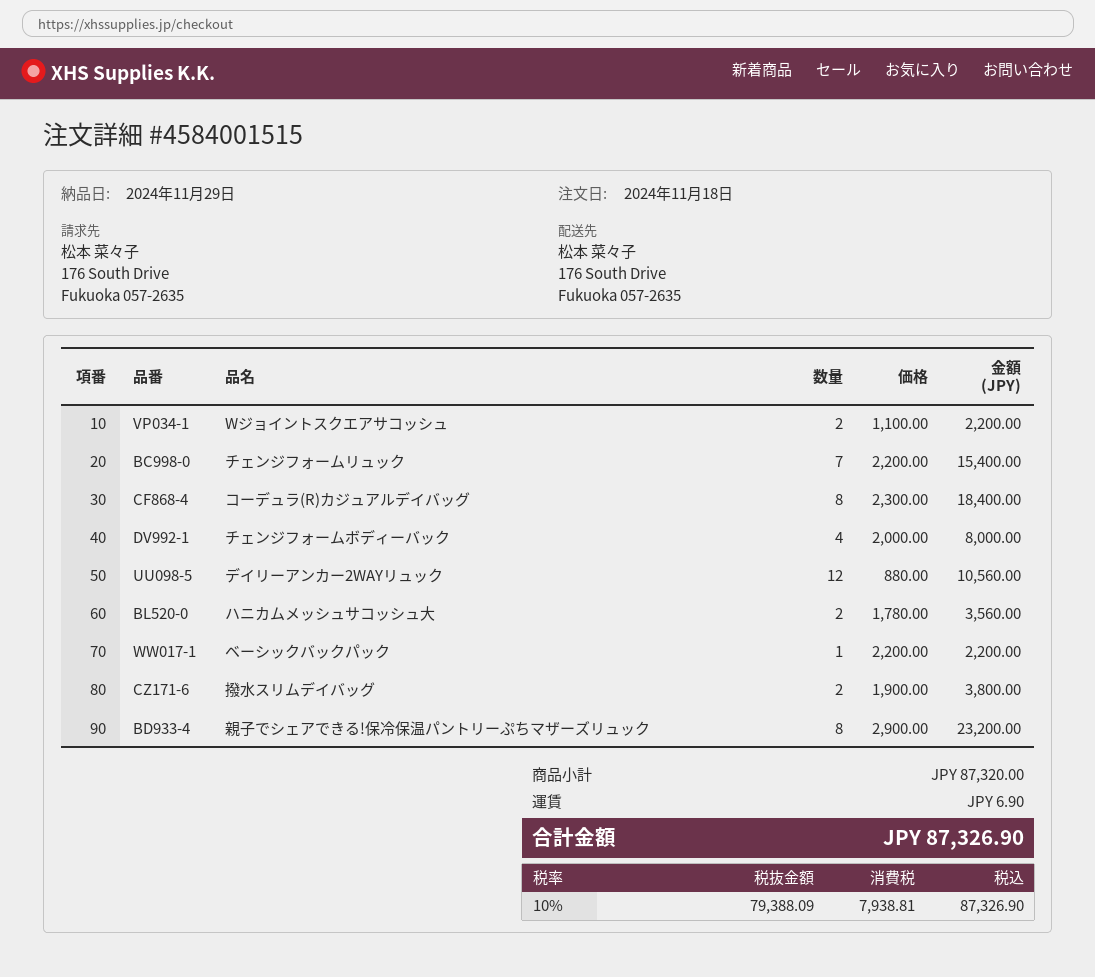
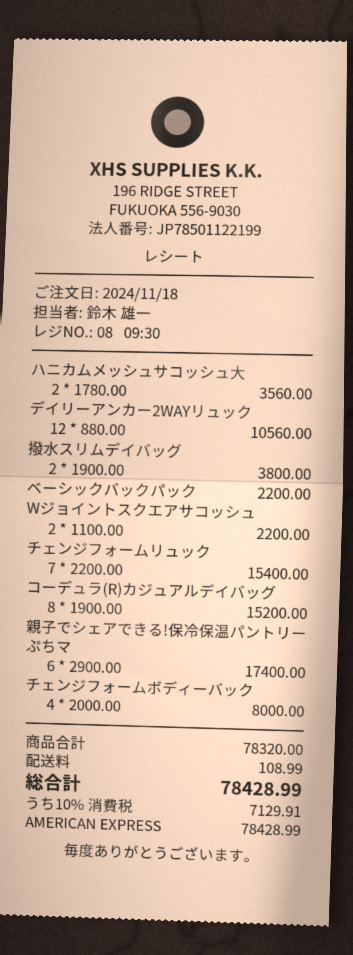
コーデュラ(R)カジュアルデイバッグ: 8 x 2300.00 = 18400.00 -> 8 x 1900.00 = 15200.00
親子でシェアできる!保冷保温パントリーぷちマザーズリュック: 8 x 2900.00 = 23200.00 -> 6 x 2900.00 = 17400.00
subtotal: 87320.00 -> 78320.00
shipping: 6.90 -> 108.99
tax: 10% = 7938.81 -> 10% = 7129.91
total: 87326.90 -> 78428.99

